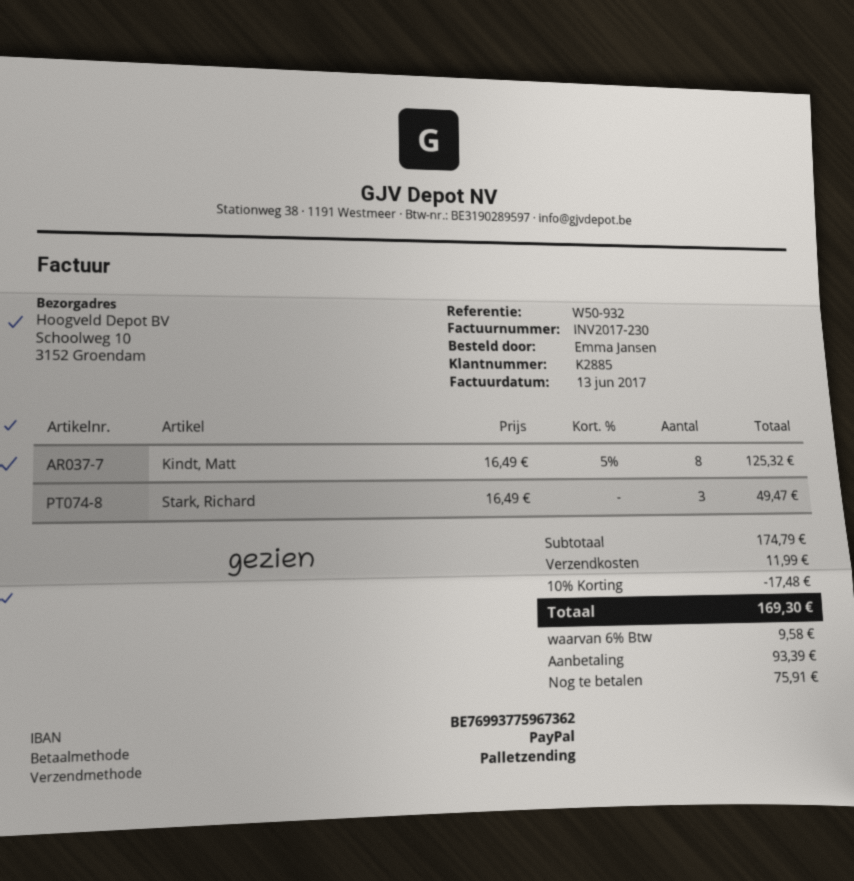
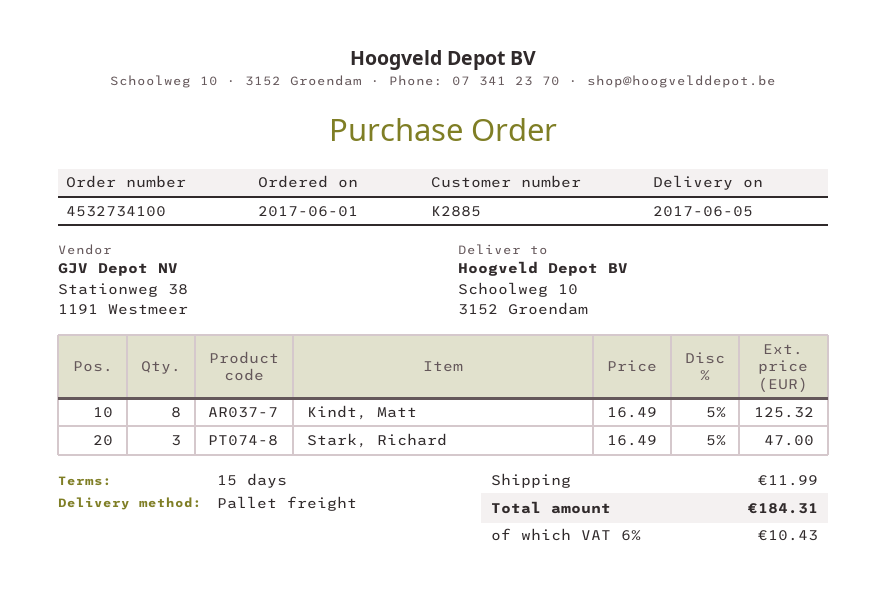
Stark, Richard: 3 x 16.49 = 49.47 -> 3 x 16.49 - 5% = 47.00
discount: 10% = 17.48 -> none
tax: 6% = 9.58 -> 6% = 10.43
total: 169.30 -> 184.31

